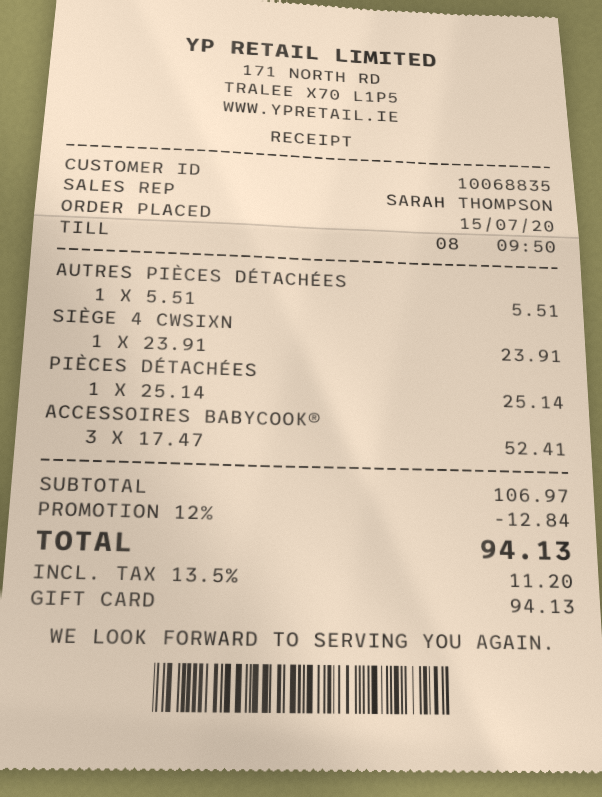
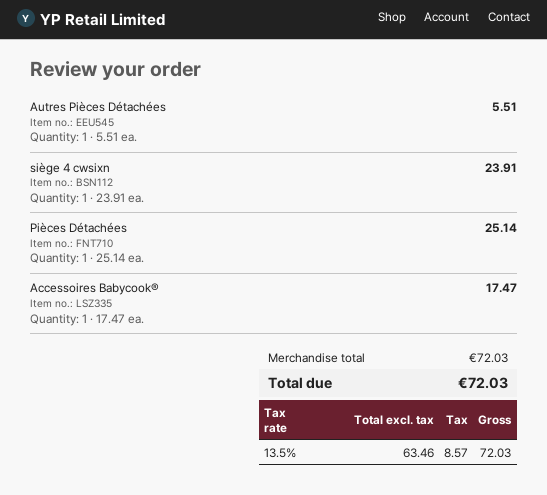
ACCESSOIRES BABYCOOK®: 3 x 17.47 = 52.41 -> 1 x 17.47 = 17.47
subtotal: 106.97 -> 72.03
discount: 12% = 12.84 -> none
tax: 13.5% = 11.20 -> 13.5% = 8.57
total: 94.13 -> 72.03

